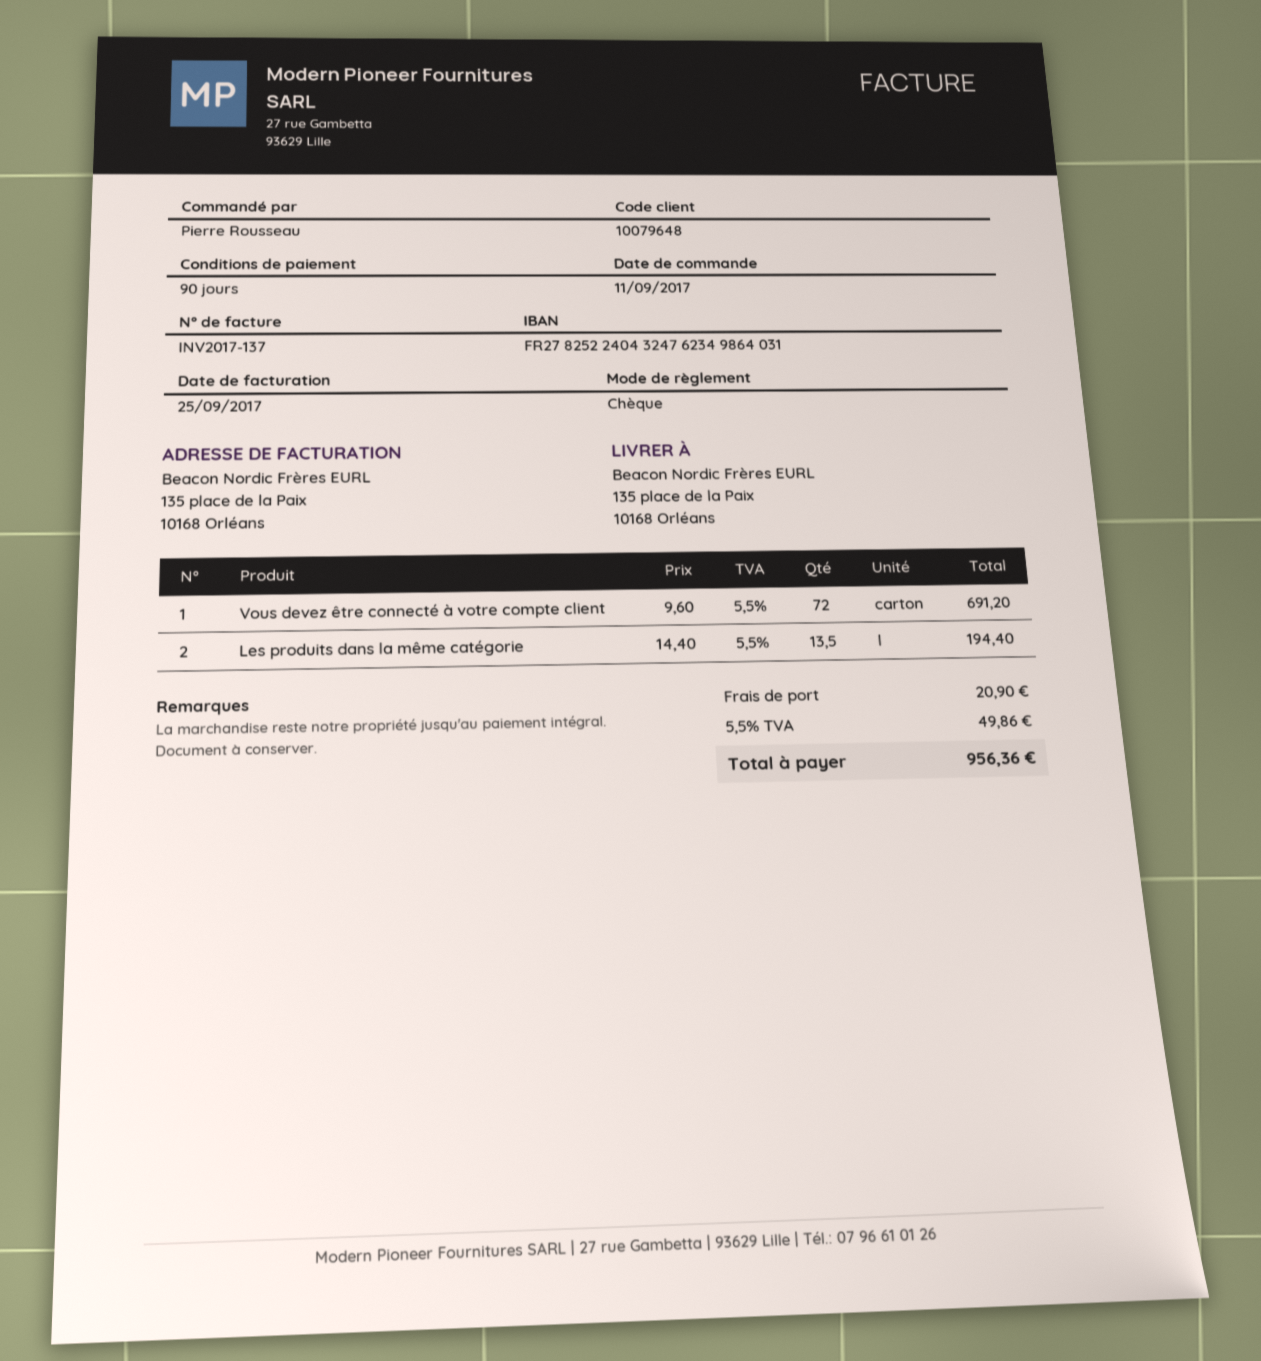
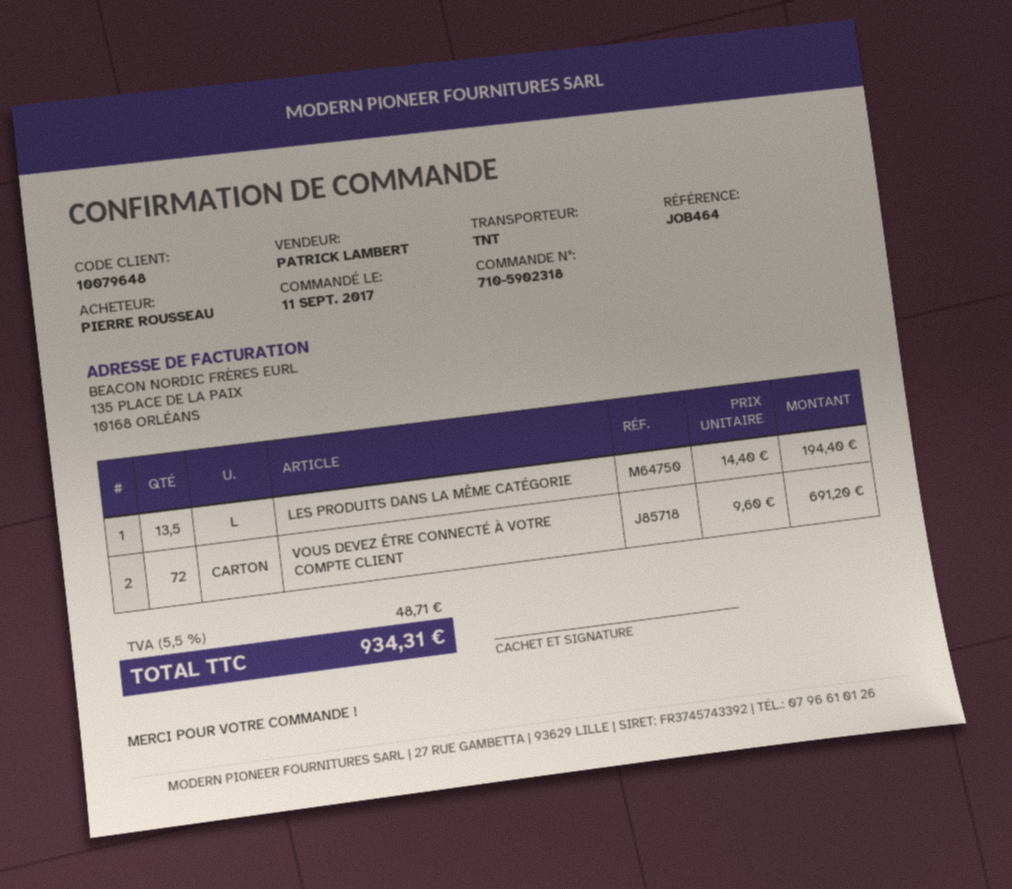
shipping: 20.90 -> none
tax: 5.5% = 49.86 -> 5.5% = 48.71
total: 956.36 -> 934.31

